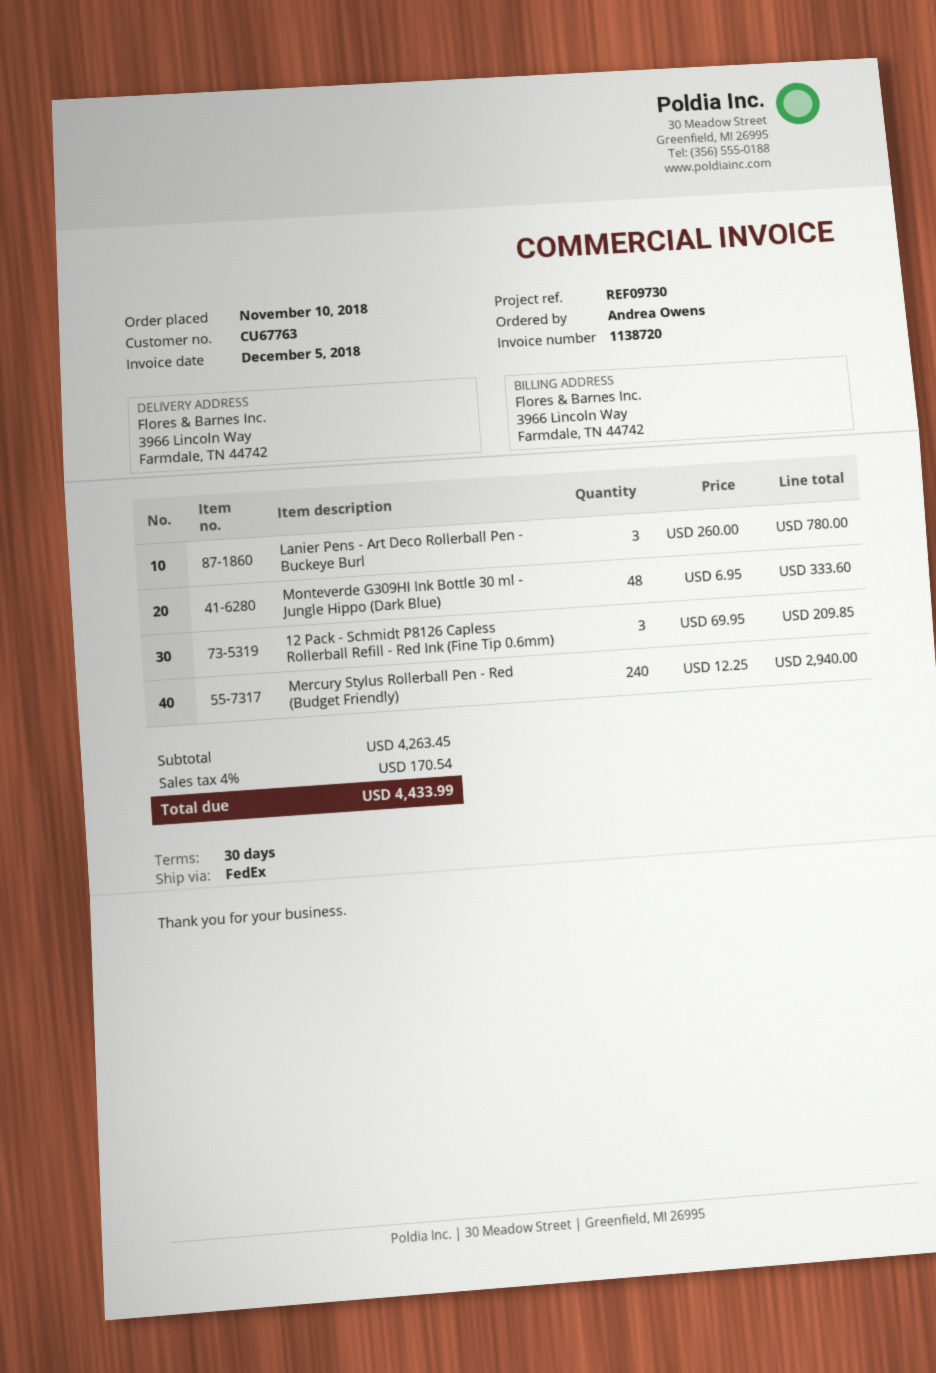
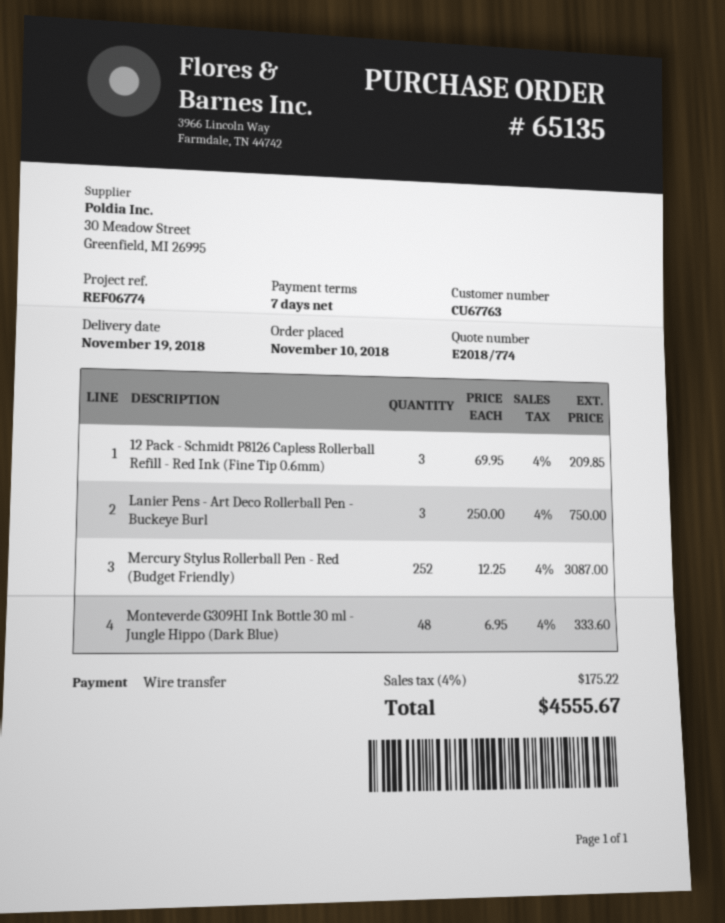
payment terms: 30 days -> 7 days
reference: REF09730 -> REF06774
Lanier Pens - Art Deco Rollerball Pen - Buckeye Burl: 3 x 260.00 = 780.00 -> 3 x 250.00 = 750.00
Mercury Stylus Rollerball Pen - Red (Budget Friendly): 240 x 12.25 = 2940.00 -> 252 x 12.25 = 3087.00
tax: 4% = 170.54 -> 4% = 175.22
total: 4433.99 -> 4555.67

